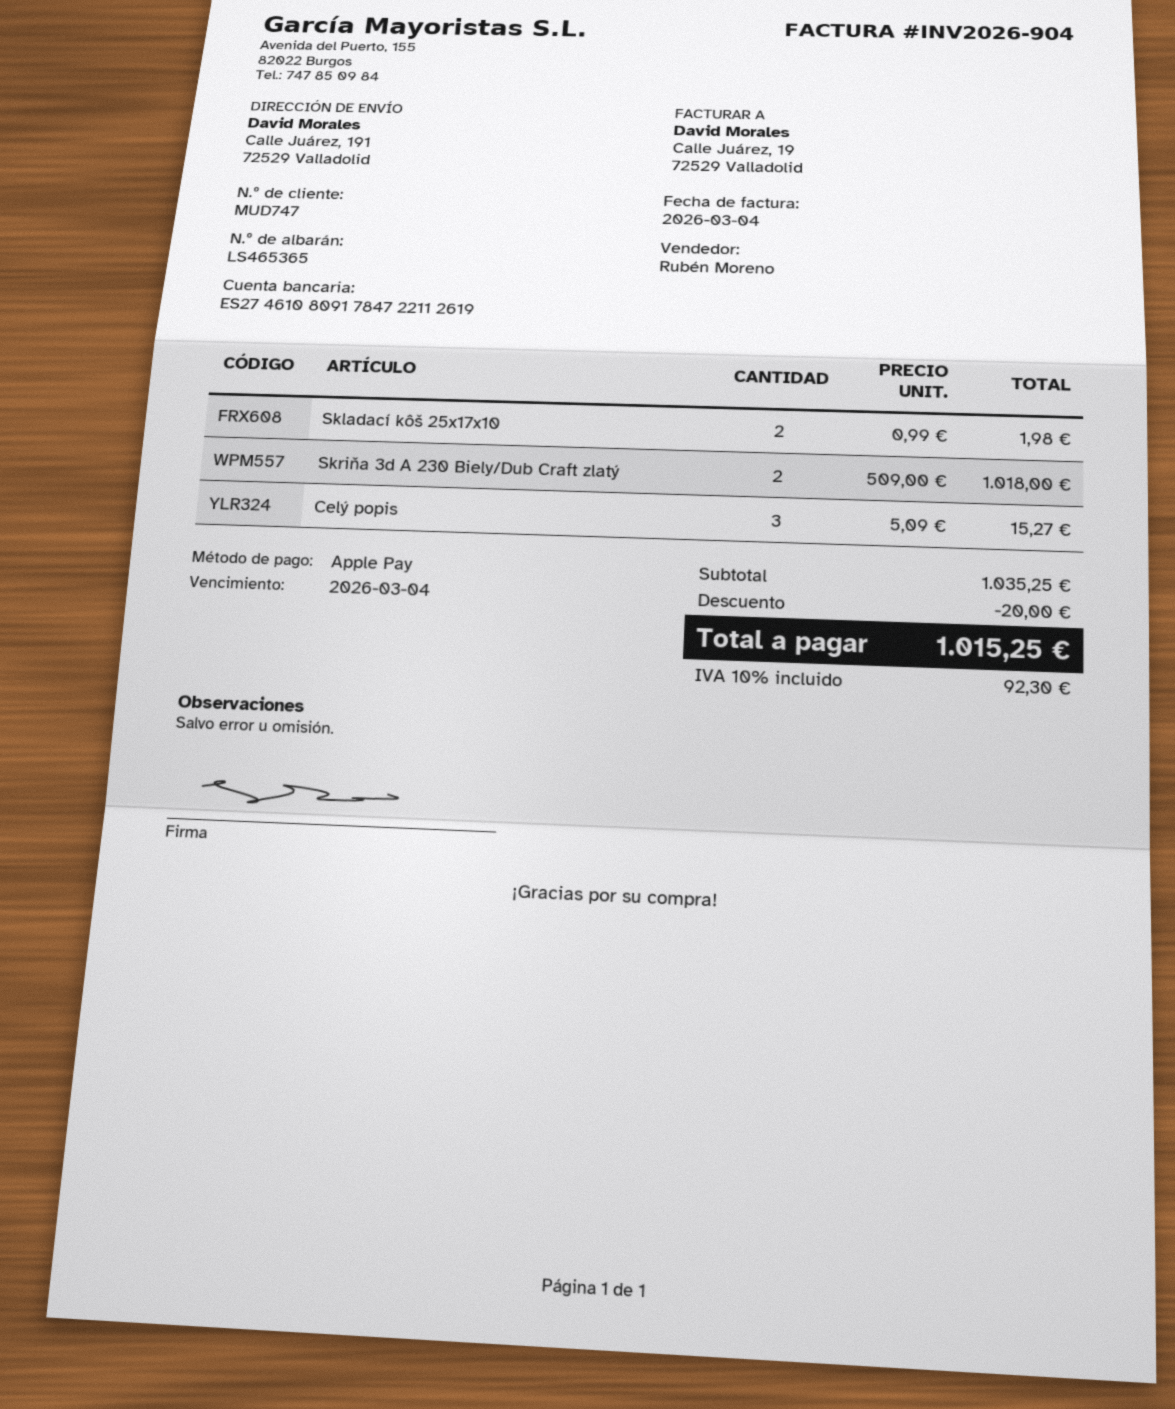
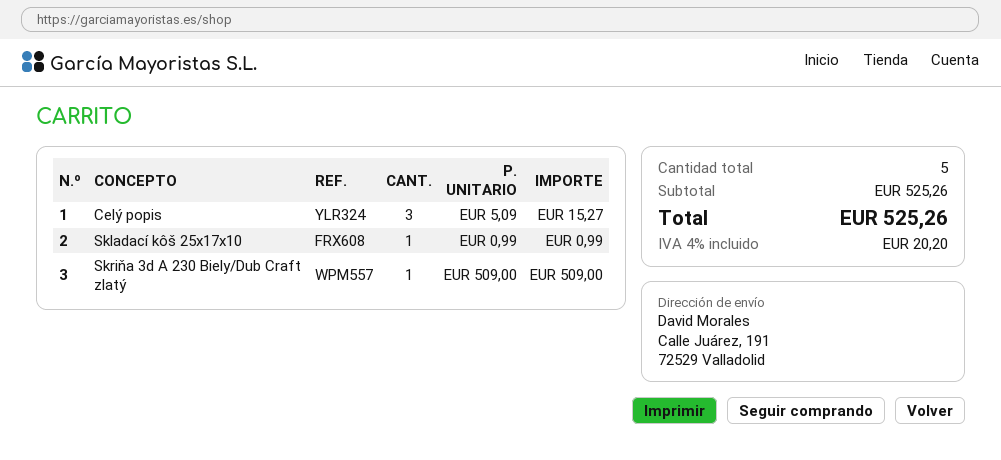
Skladací kôš 25x17x10: 2 x 0.99 = 1.98 -> 1 x 0.99 = 0.99
Skriňa 3d A 230 Biely/Dub Craft zlatý: 2 x 509.00 = 1018.00 -> 1 x 509.00 = 509.00
subtotal: 1035.25 -> 525.26
discount: 20.00 -> none
tax: 10% = 92.30 -> 4% = 20.20
total: 1015.25 -> 525.26

